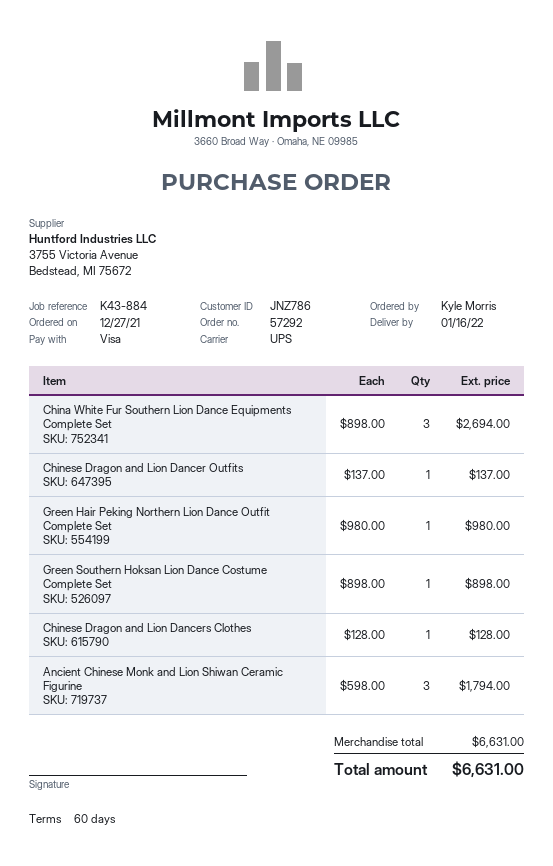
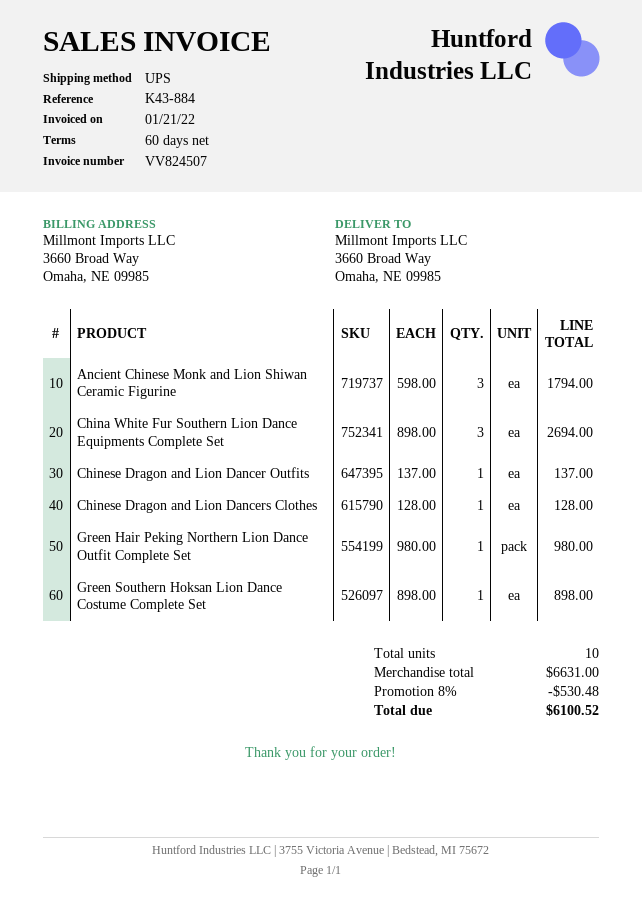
discount: none -> 8% = 530.48
total: 6631.00 -> 6100.52

